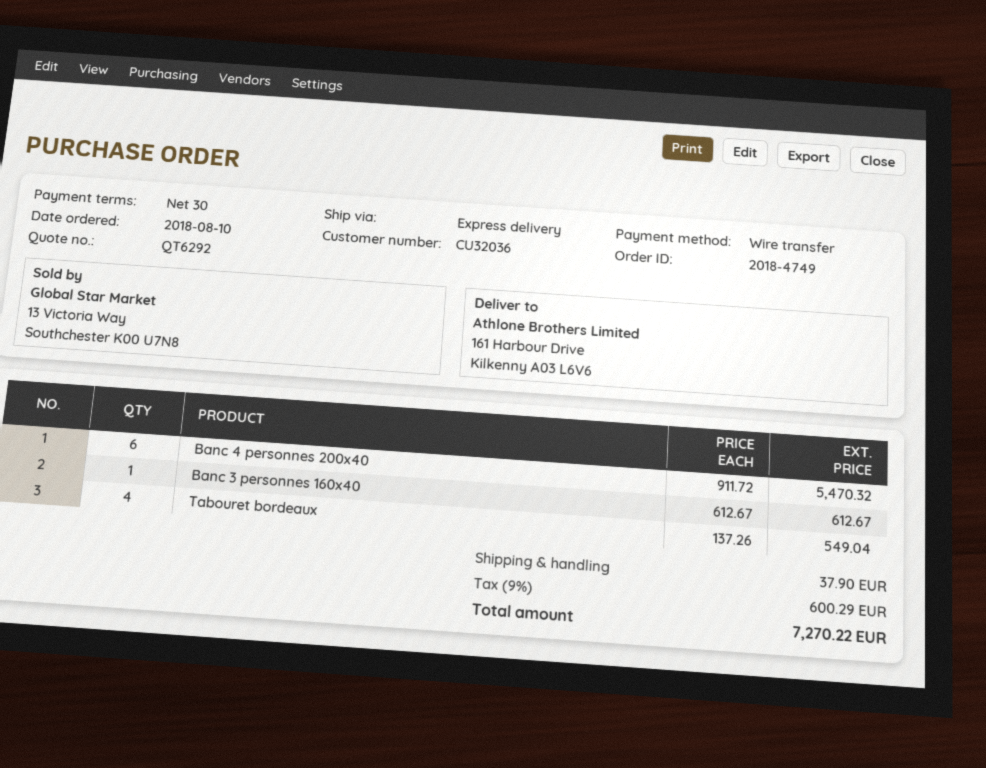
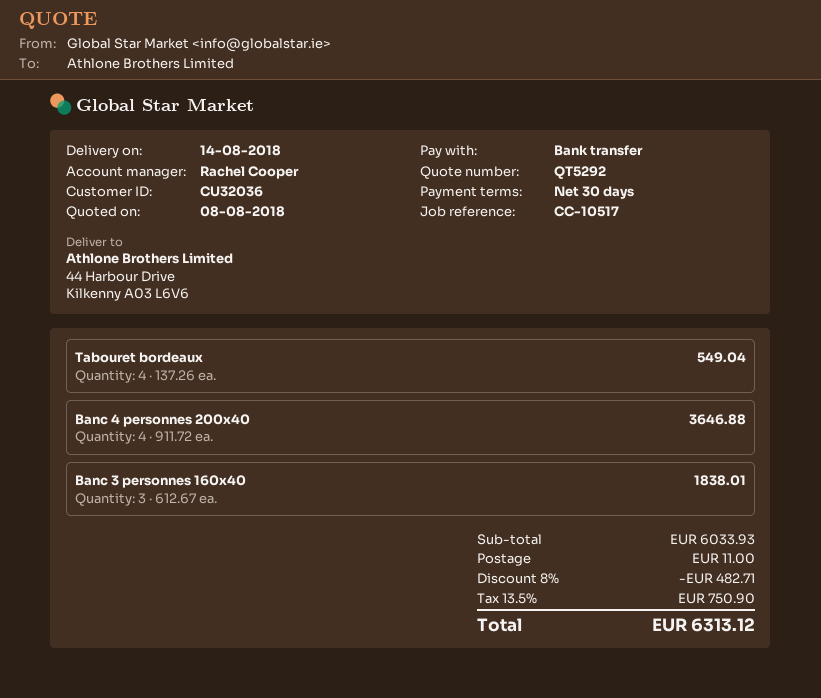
quote number: QT6292 -> QT5292
ship to: 161 Harbour Drive, Kilkenny A03 L6V6 -> 44 Harbour Drive, Kilkenny A03 L6V6
Banc 4 personnes 200x40: 6 x 911.72 = 5470.32 -> 4 x 911.72 = 3646.88
Banc 3 personnes 160x40: 1 x 612.67 = 612.67 -> 3 x 612.67 = 1838.01
discount: none -> 8% = 482.71
shipping: 37.90 -> 11.00
tax: 9% = 600.29 -> 13.5% = 750.90
total: 7270.22 -> 6313.12

